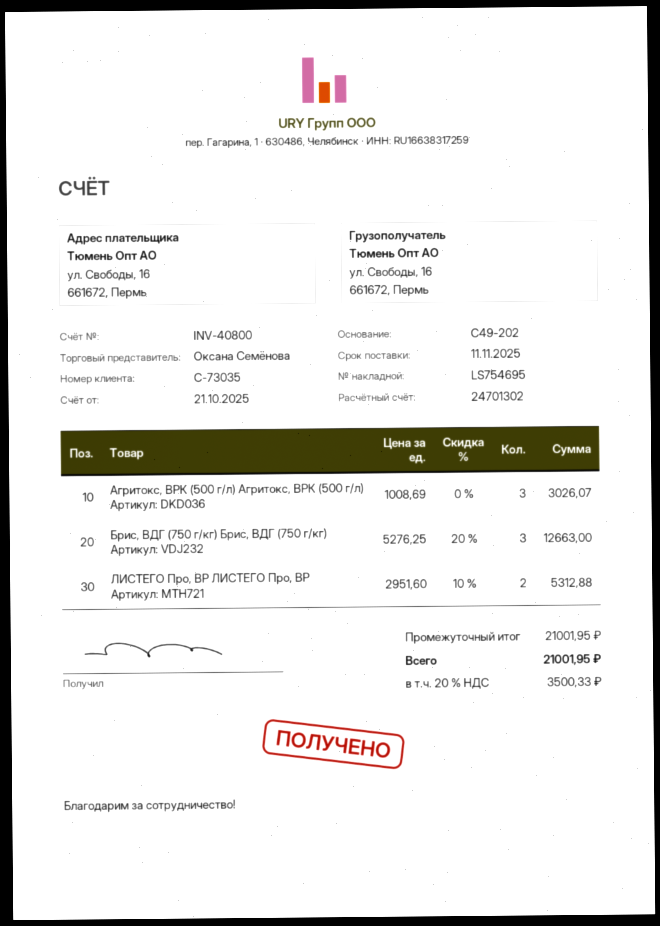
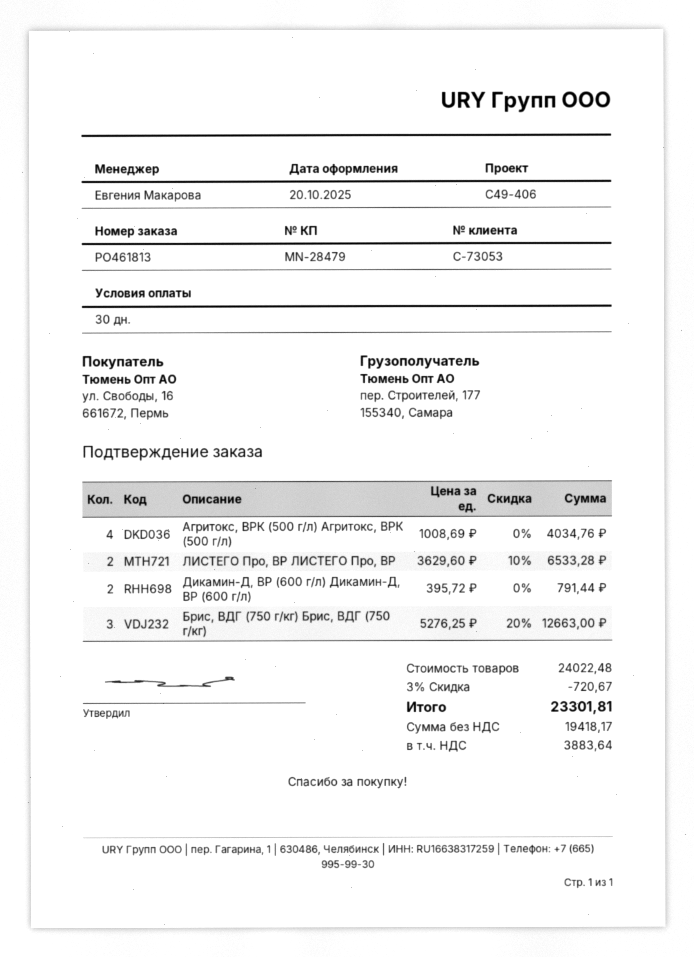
customer number: C-73035 -> C-73053
reference: C49-202 -> C49-406
sales rep: Оксана Семёнова -> Евгения Макарова
ship to: ул. Свободы, 16, 661672, Пермь -> пер. Строителей, 177, 155340, Самара
Агритокс, ВРК (500 г/л) Агритокс, ВРК (500 г/л): 3 x 1008.69 = 3026.07 -> 4 x 1008.69 = 4034.76
ЛИСТЕГО Про, ВР ЛИСТЕГО Про, ВР: 2 x 2951.60 - 10% = 5312.88 -> 2 x 3629.60 - 10% = 6533.28
Дикамин-Д, ВР (600 г/л) Дикамин-Д, ВР (600 г/л): none -> 2 x 395.72 = 791.44
subtotal: 21001.95 -> 24022.48
discount: none -> 3% = 720.67
tax: 3500.33 -> 3883.64
total: 21001.95 -> 23301.81

